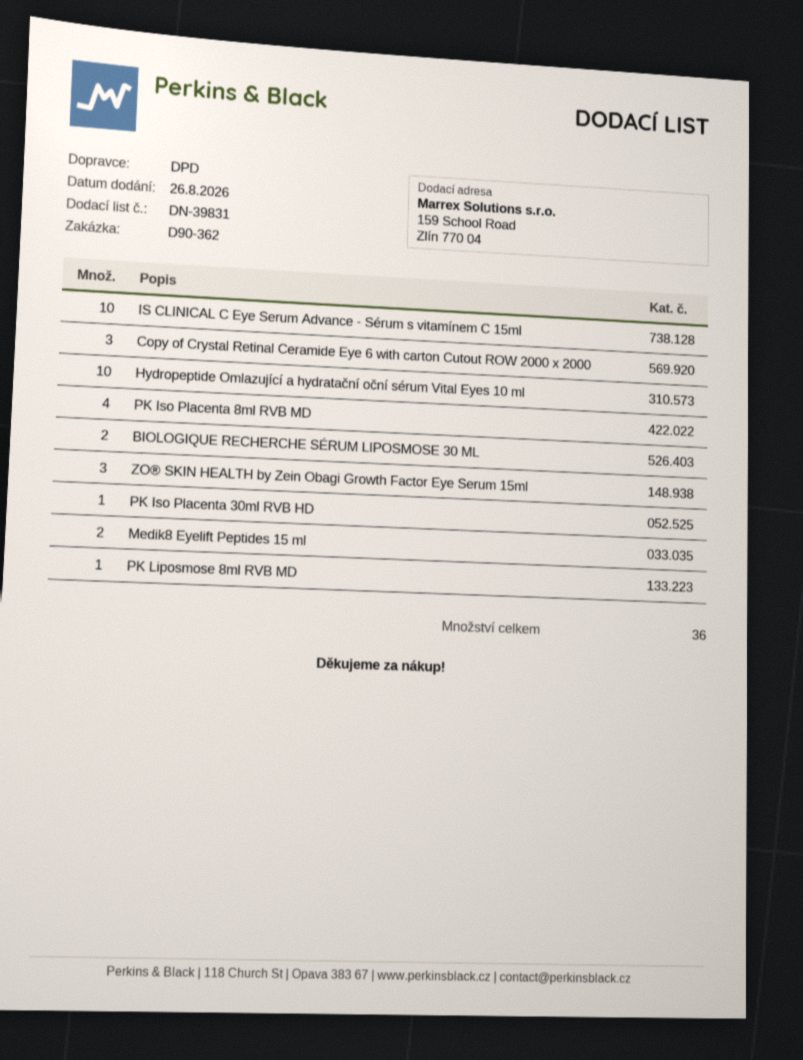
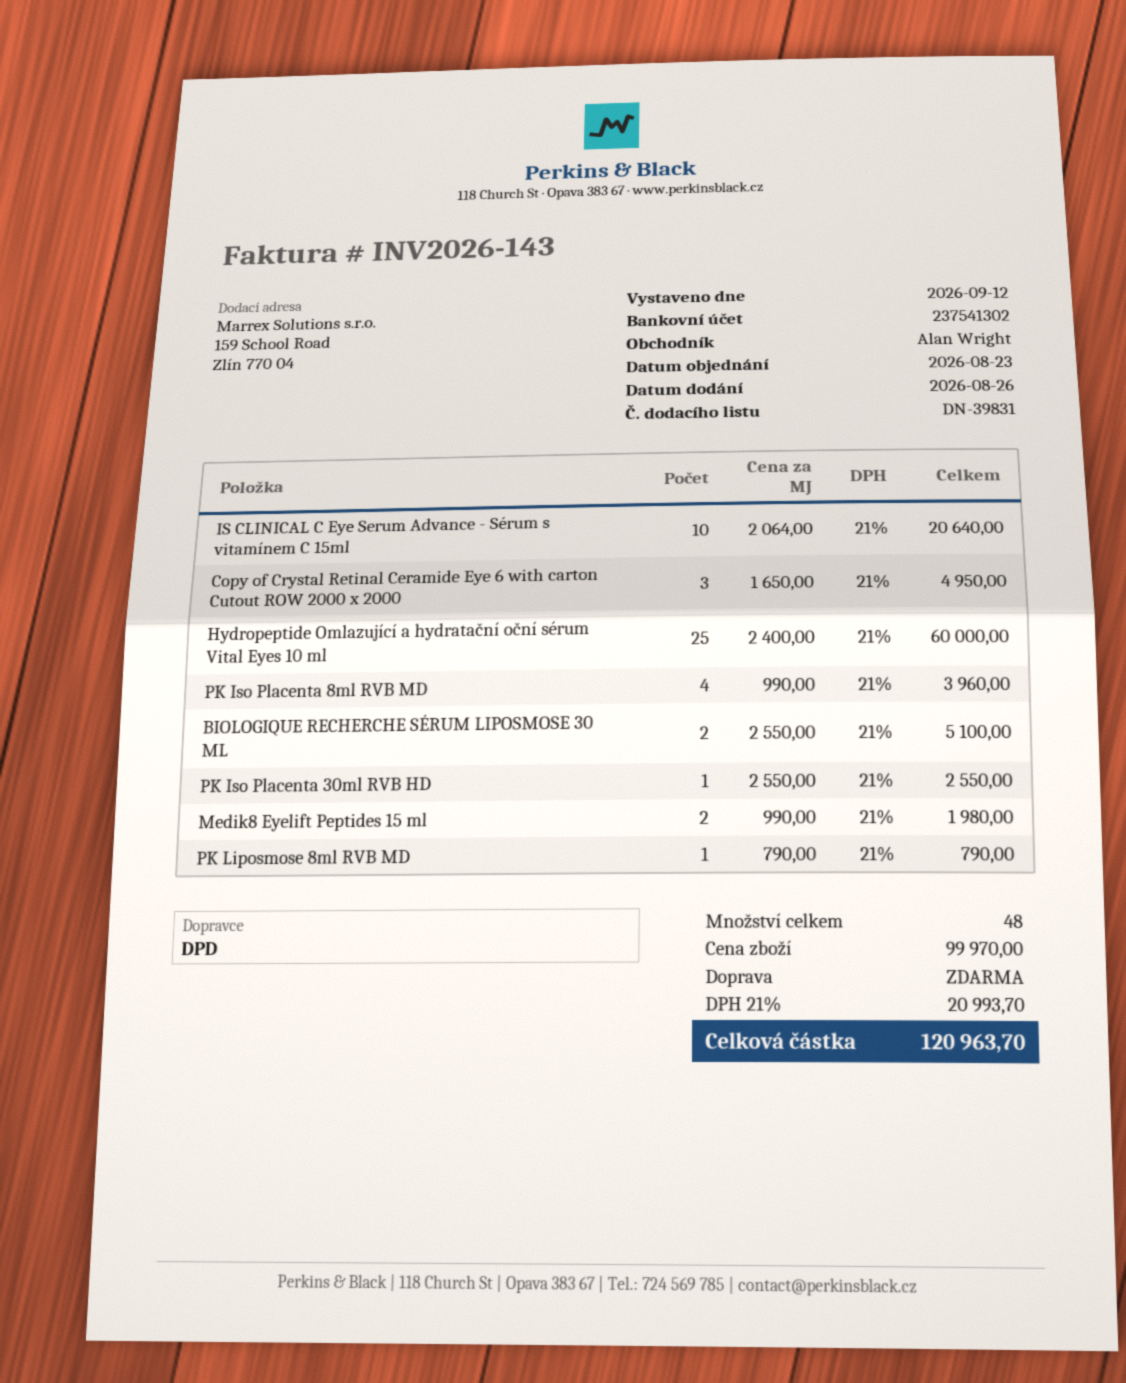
Hydropeptide Omlazující a hydratační oční sérum Vital Eyes 10 ml: 10 -> 25
ZO® SKIN HEALTH by Zein Obagi Growth Factor Eye Serum 15ml: 3 -> none
total quantity: 36 -> 48

